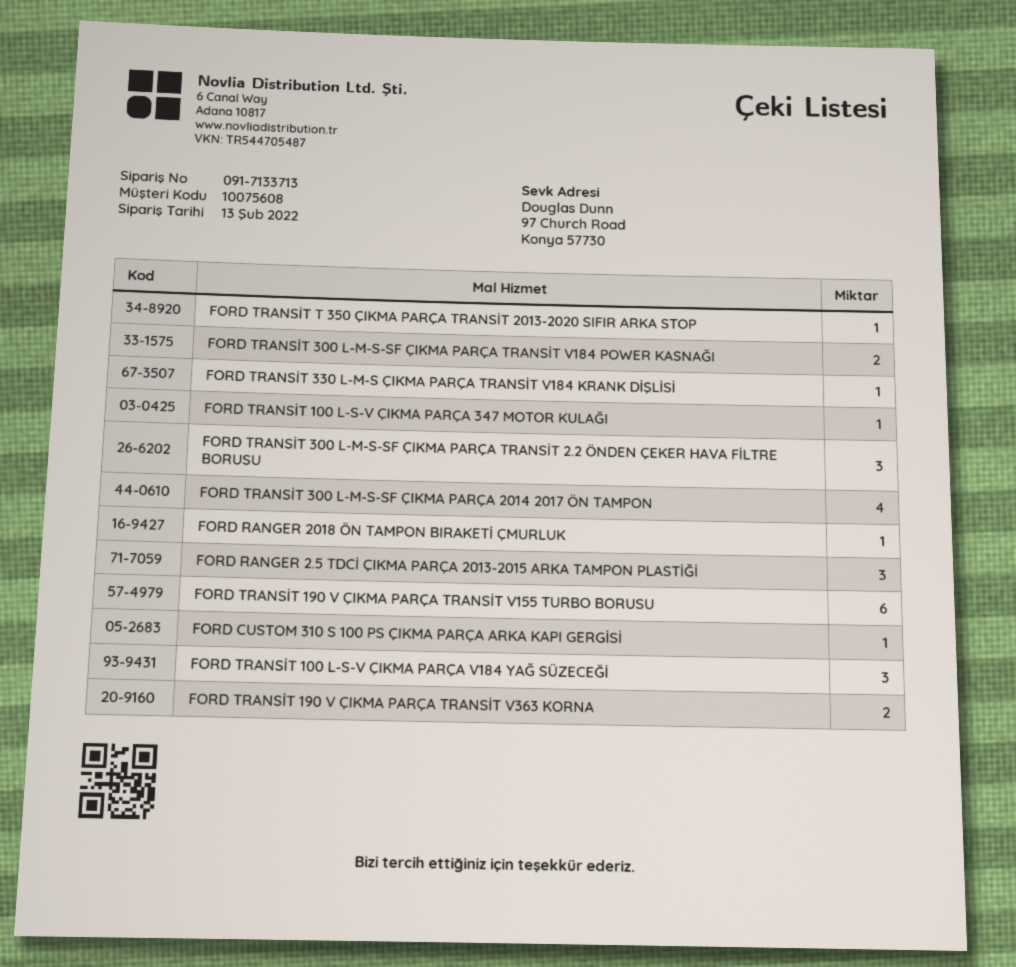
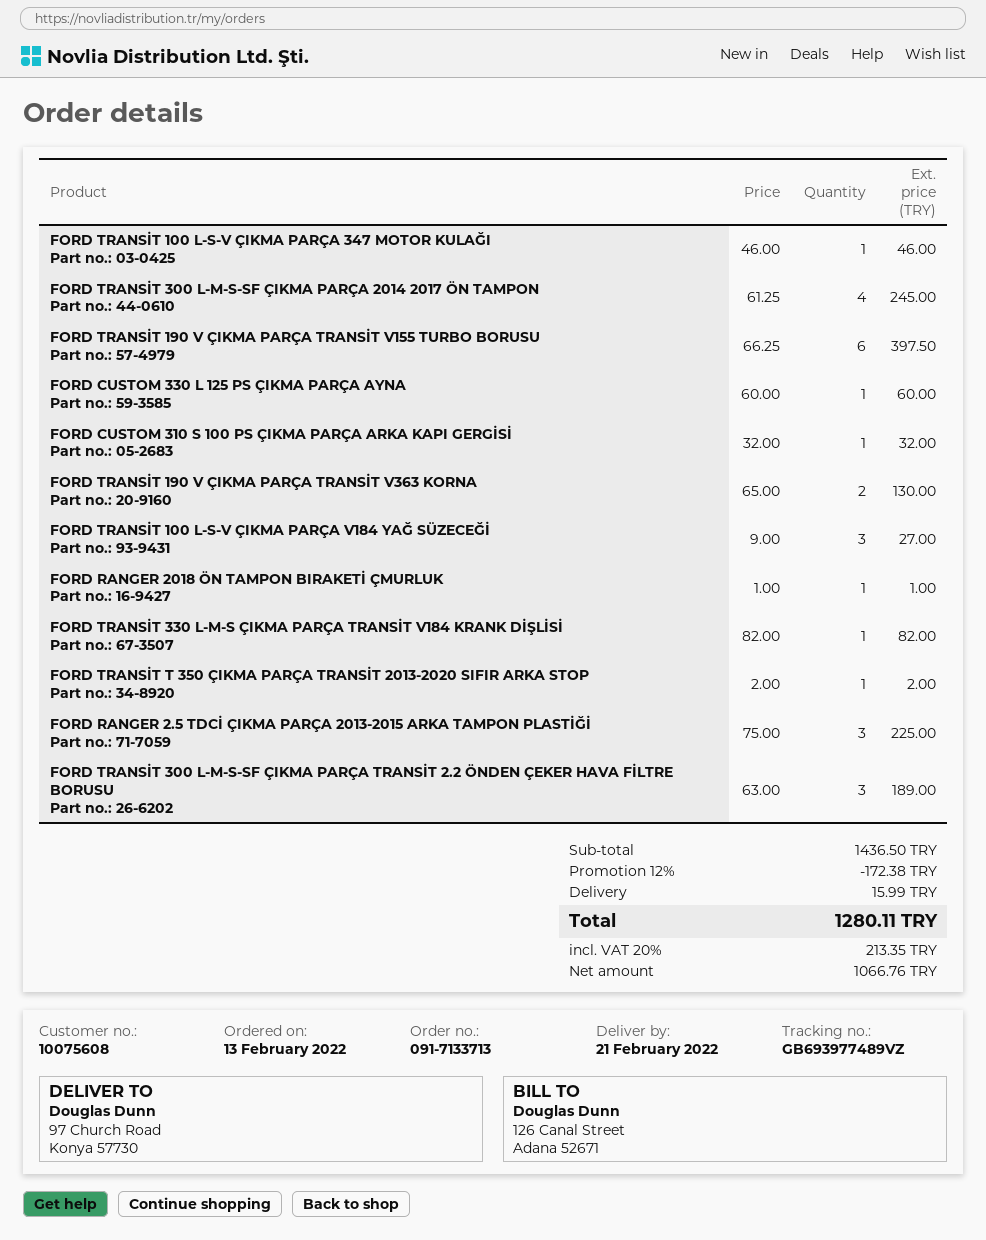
FORD TRANSİT 300 L-M-S-SF ÇIKMA PARÇA TRANSİT V184 POWER KASNAĞI: 2 -> none
FORD CUSTOM 330 L 125 PS ÇIKMA PARÇA AYNA: none -> 1

